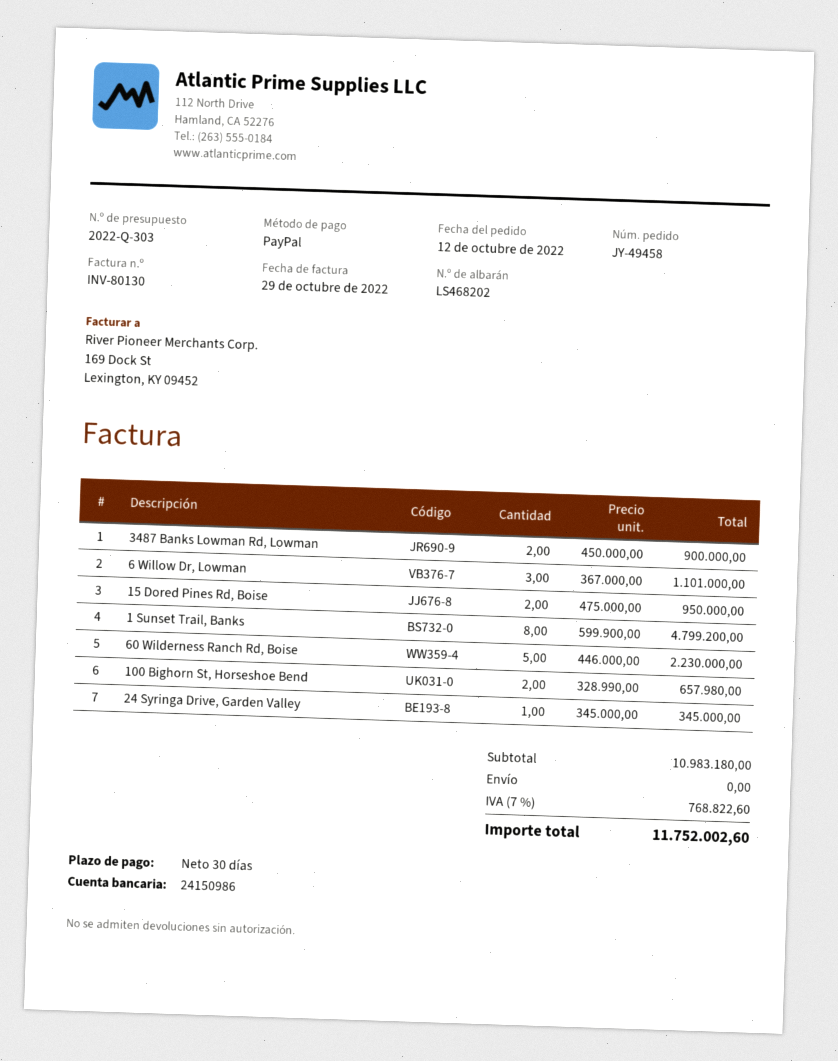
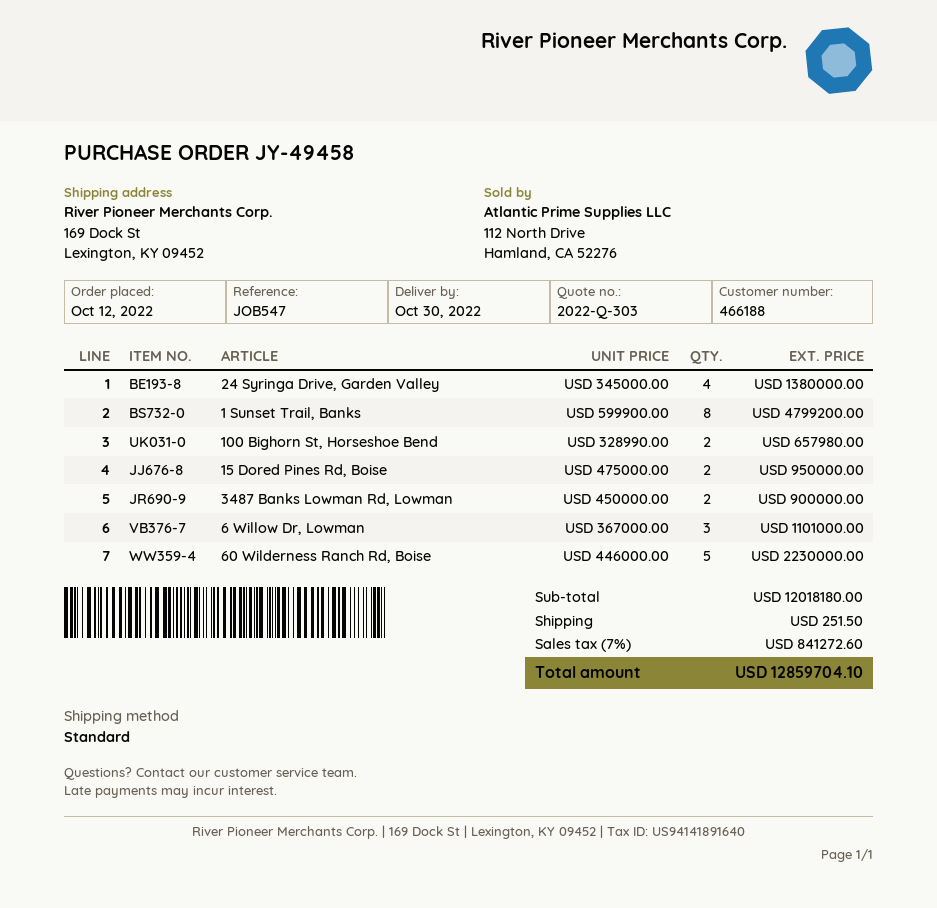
24 Syringa Drive, Garden Valley: 1 x 345000.00 = 345000.00 -> 4 x 345000.00 = 1380000.00
subtotal: 10983180.00 -> 12018180.00
shipping: 0.00 -> 251.50
tax: 7% = 768822.60 -> 7% = 841272.60
total: 11752002.60 -> 12859704.10

